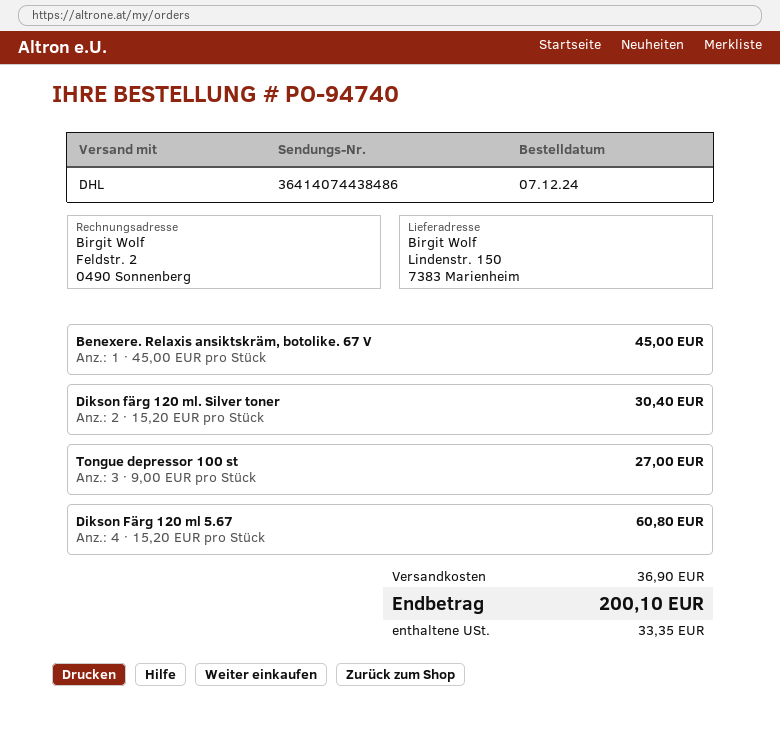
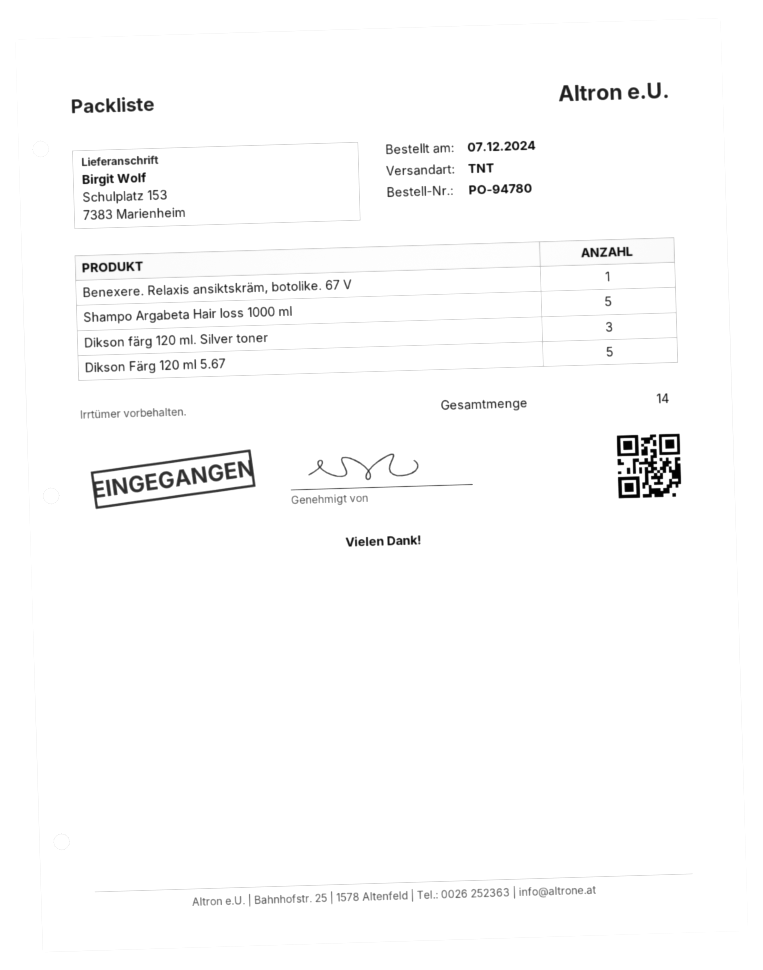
order number: PO-94740 -> PO-94780
shipping method: DHL -> TNT
ship to: Lindenstr. 150, 7383 Marienheim -> Schulplatz 153, 7383 Marienheim
Dikson färg 120 ml. Silver toner: 2 -> 3
Tongue depressor 100 st: 3 -> none
Dikson Färg 120 ml 5.67: 4 -> 5
Shampo Argabeta Hair loss 1000 ml: none -> 5

